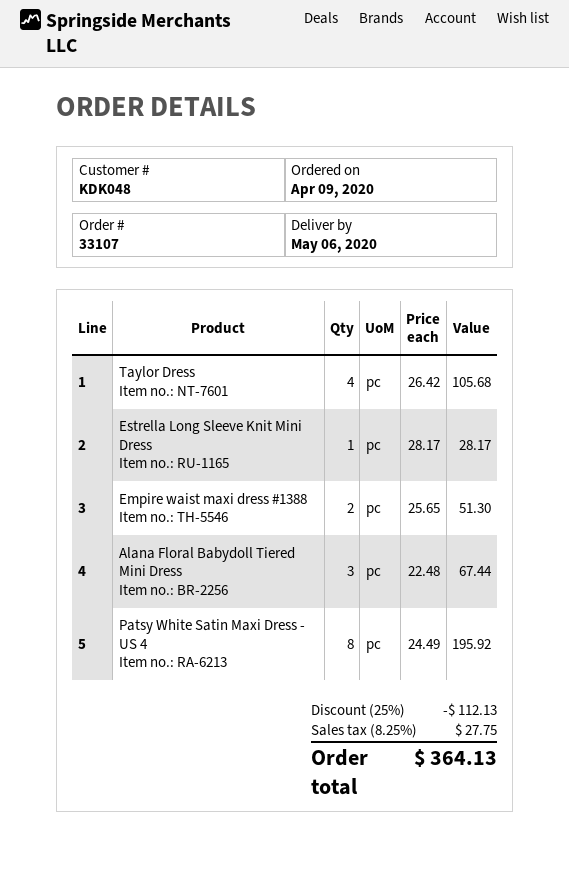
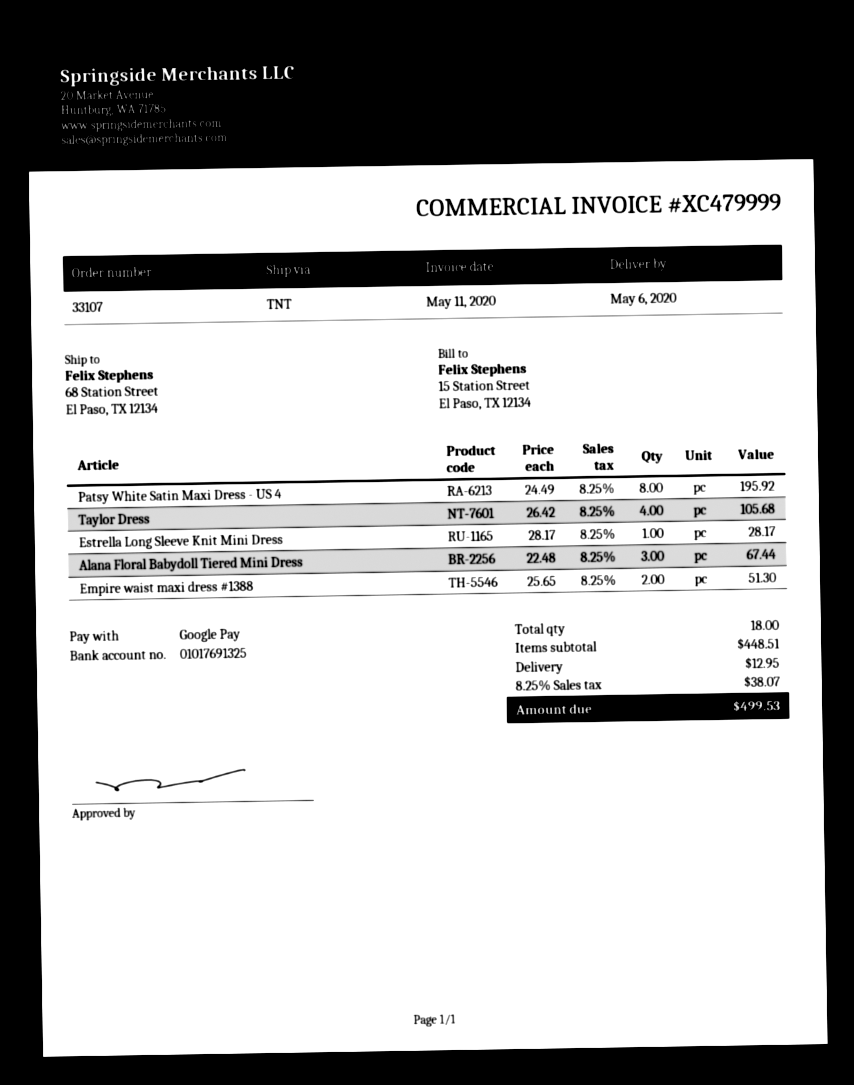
discount: 25% = 112.13 -> none
shipping: none -> 12.95
tax: 8.25% = 27.75 -> 8.25% = 38.07
total: 364.13 -> 499.53

